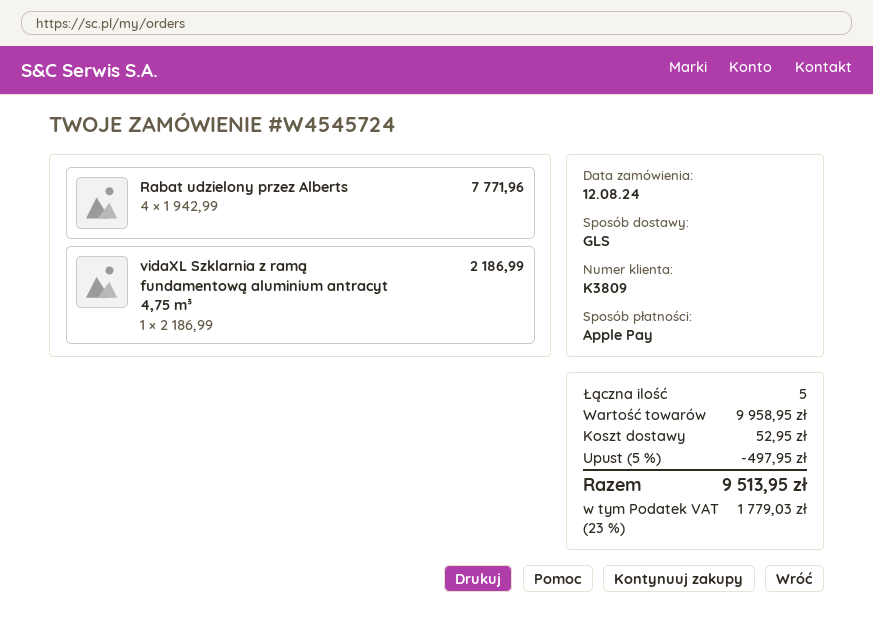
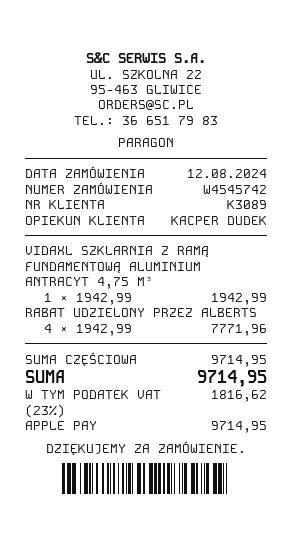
order number: W4545724 -> W4545742
customer number: K3809 -> K3089
vidaXL Szklarnia z ramą fundamentową aluminium antracyt 4,75 m³: 1 x 2186.99 = 2186.99 -> 1 x 1942.99 = 1942.99
subtotal: 9958.95 -> 9714.95
discount: 5% = 497.95 -> none
shipping: 52.95 -> none
tax: 23% = 1779.03 -> 23% = 1816.62
total: 9513.95 -> 9714.95

